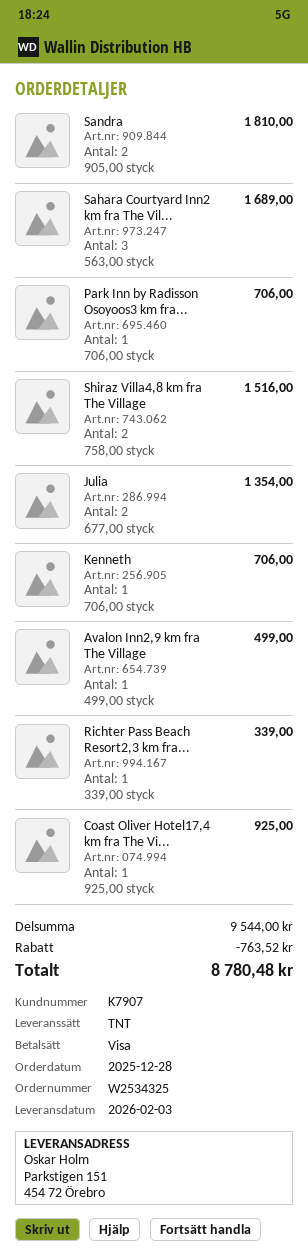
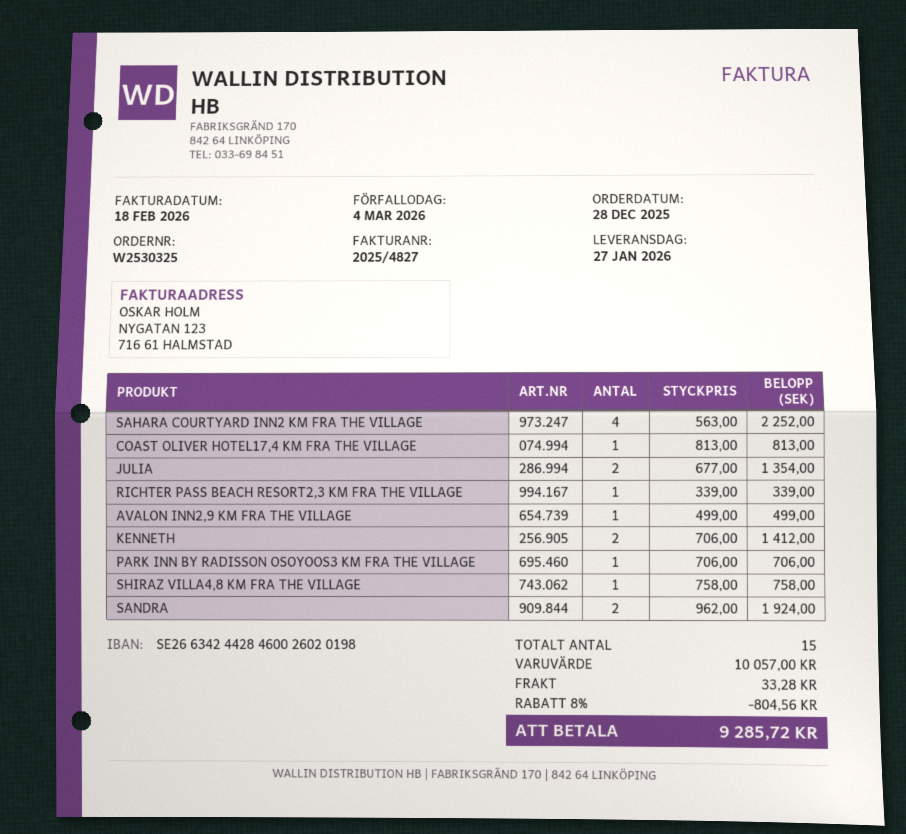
order number: W2534325 -> W2530325
delivery date: 2026-02-03 -> 2026-01-27
Sandra: 2 x 905.00 = 1810.00 -> 2 x 962.00 = 1924.00
Sahara Courtyard Inn2 km fra The Vil...: 3 x 563.00 = 1689.00 -> 4 x 563.00 = 2252.00
Shiraz Villa4,8 km fra The Village: 2 x 758.00 = 1516.00 -> 1 x 758.00 = 758.00
Kenneth: 1 x 706.00 = 706.00 -> 2 x 706.00 = 1412.00
Coast Oliver Hotel17,4 km fra The Vi...: 1 x 925.00 = 925.00 -> 1 x 813.00 = 813.00
subtotal: 9544.00 -> 10057.00
discount: 763.52 -> 804.56
shipping: none -> 33.28
total: 8780.48 -> 9285.72

